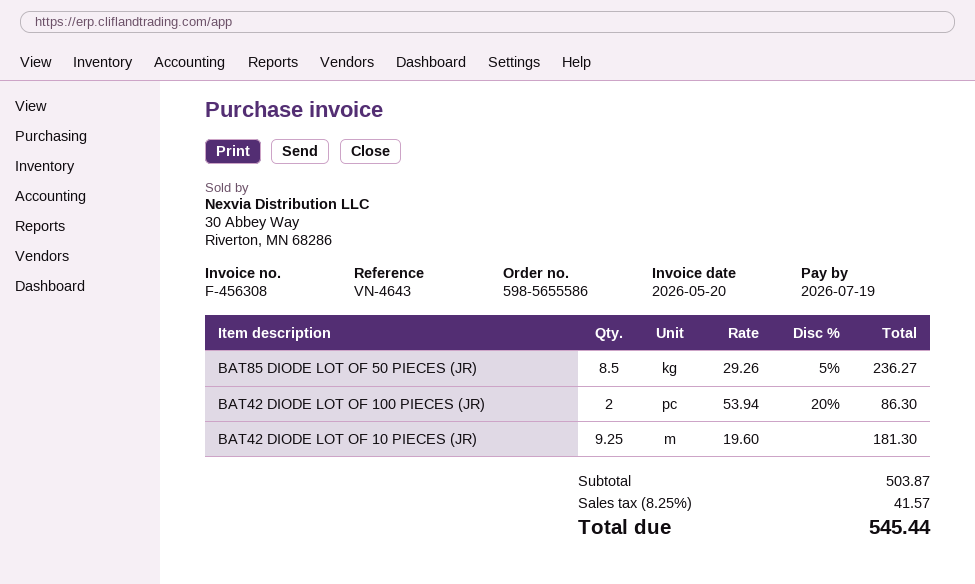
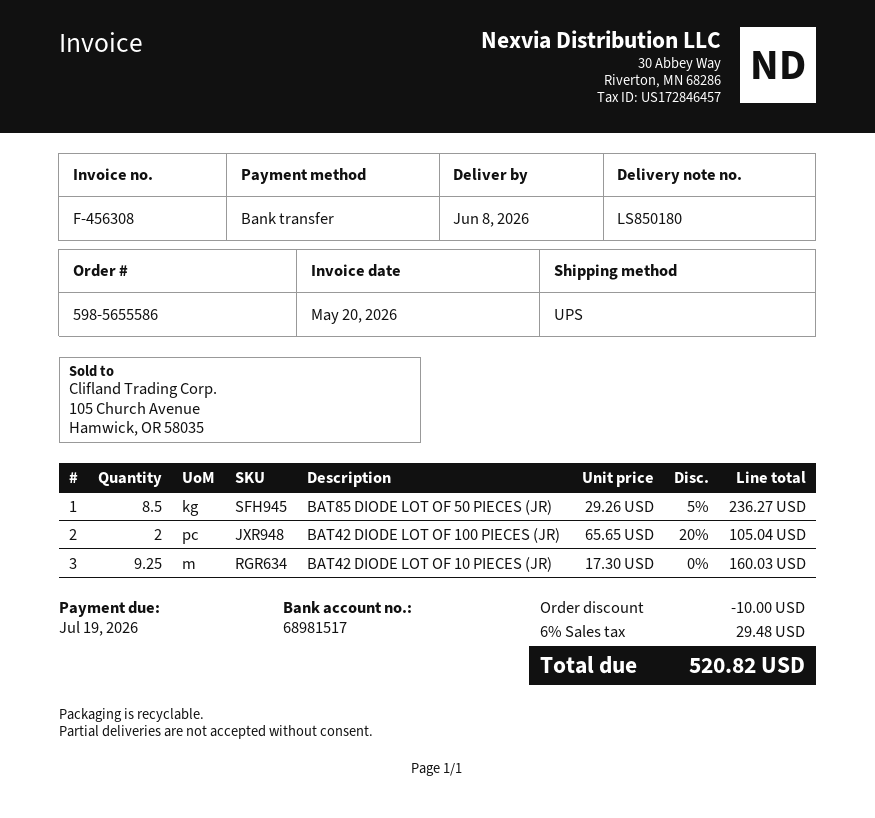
BAT42 DIODE LOT OF 100 PIECES (JR): 2 x 53.94 - 20% = 86.30 -> 2 x 65.65 - 20% = 105.04
BAT42 DIODE LOT OF 10 PIECES (JR): 9.25 x 19.60 = 181.30 -> 9.25 x 17.30 = 160.03
discount: none -> 10.00
tax: 8.25% = 41.57 -> 6% = 29.48
total: 545.44 -> 520.82

